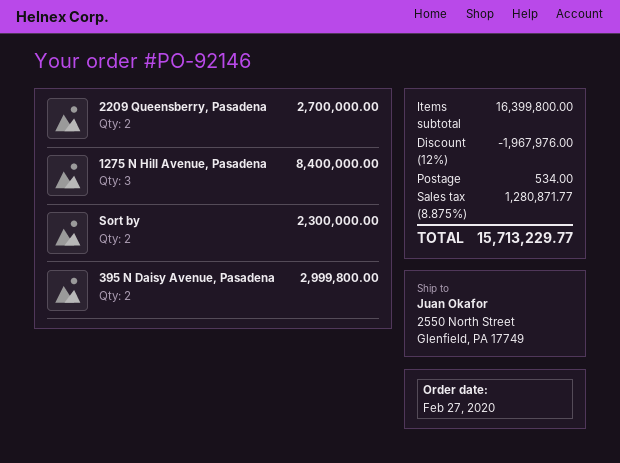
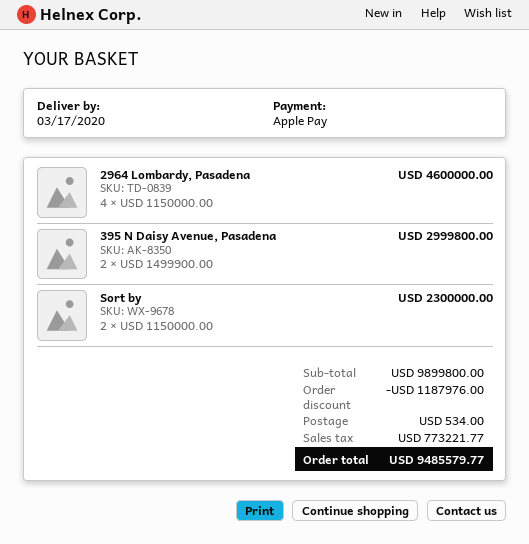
2209 Queensberry, Pasadena: 2 for 2700000.00 -> none
1275 N Hill Avenue, Pasadena: 3 for 8400000.00 -> none
2964 Lombardy, Pasadena: none -> 4 for 4600000.00
subtotal: 16399800.00 -> 9899800.00
discount: 1967976.00 -> 1187976.00
tax: 1280871.77 -> 773221.77
total: 15713229.77 -> 9485579.77

